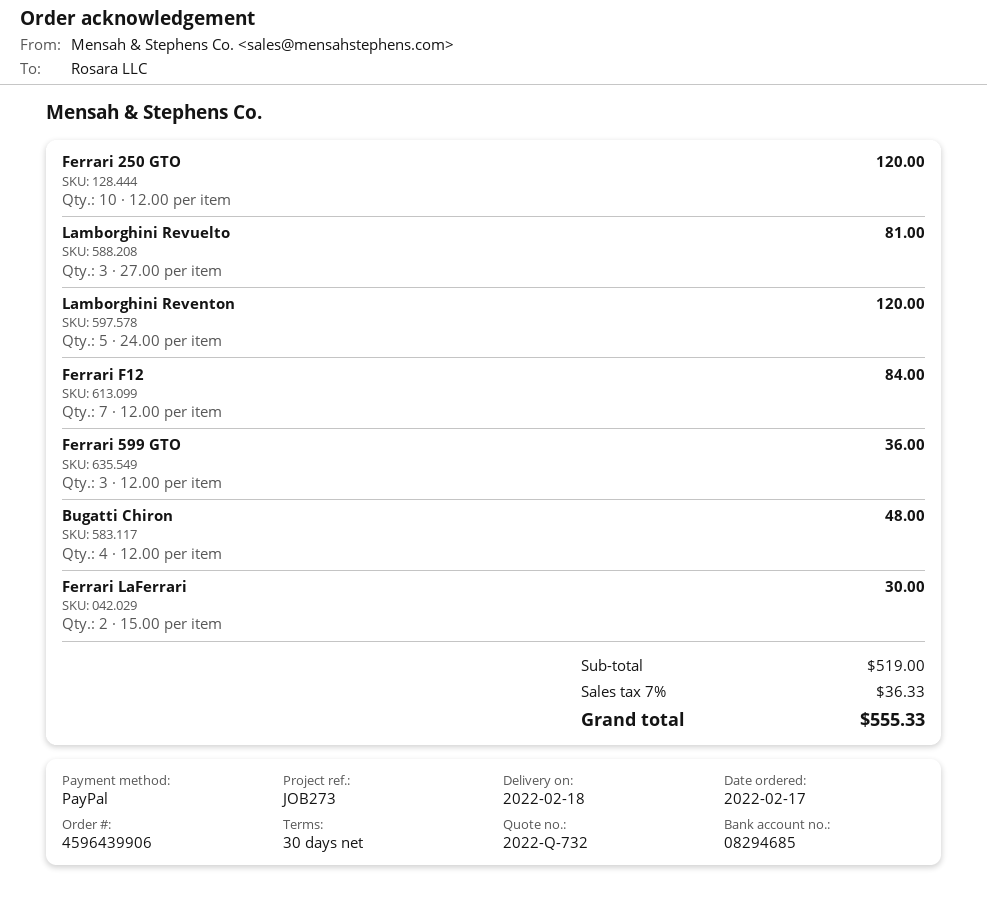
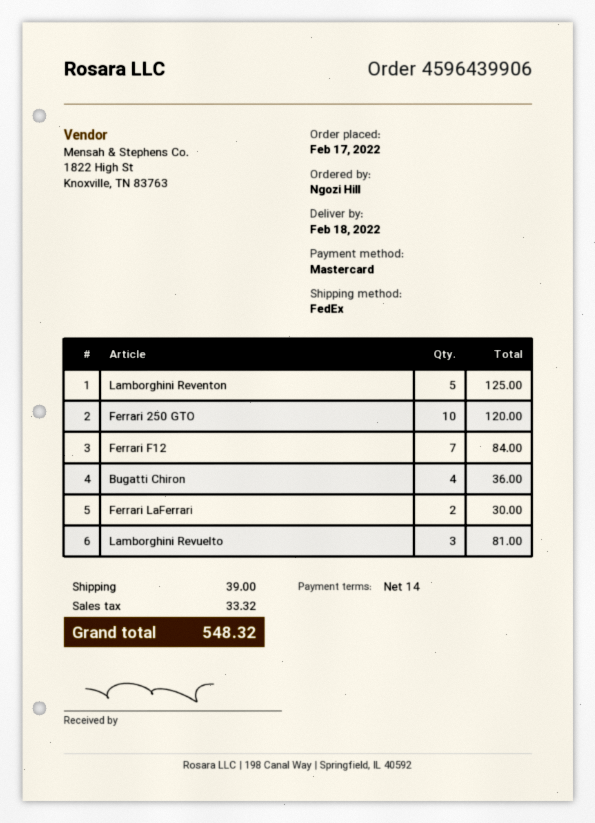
payment terms: 30 days -> 14 days
payment method: PayPal -> Mastercard
Lamborghini Reventon: 5 for 120.00 -> 5 for 125.00
Ferrari 599 GTO: 3 for 36.00 -> none
Bugatti Chiron: 4 for 48.00 -> 4 for 36.00
shipping: none -> 39.00
tax: 36.33 -> 33.32
total: 555.33 -> 548.32

